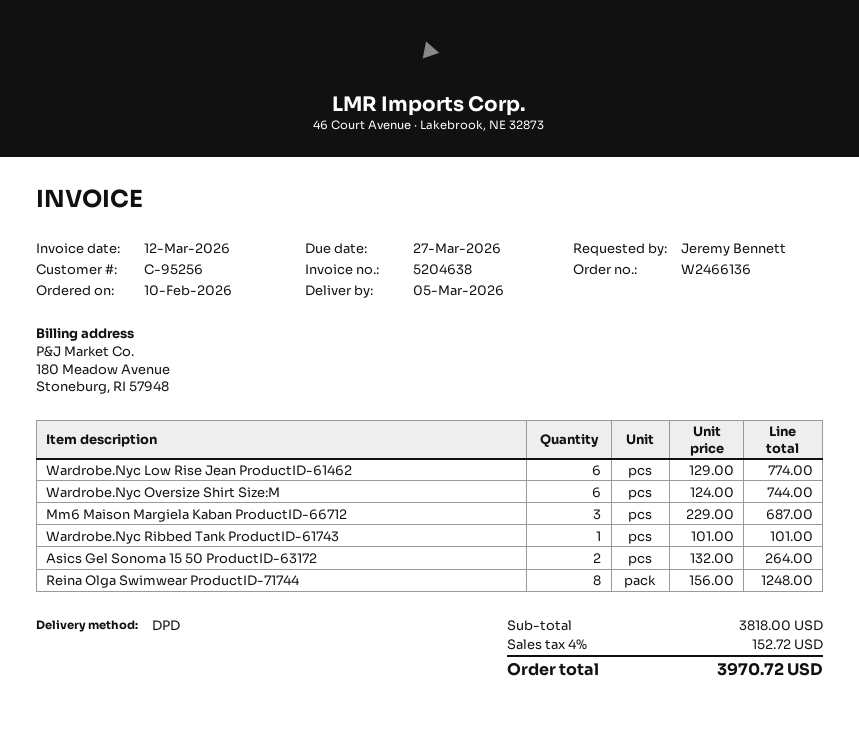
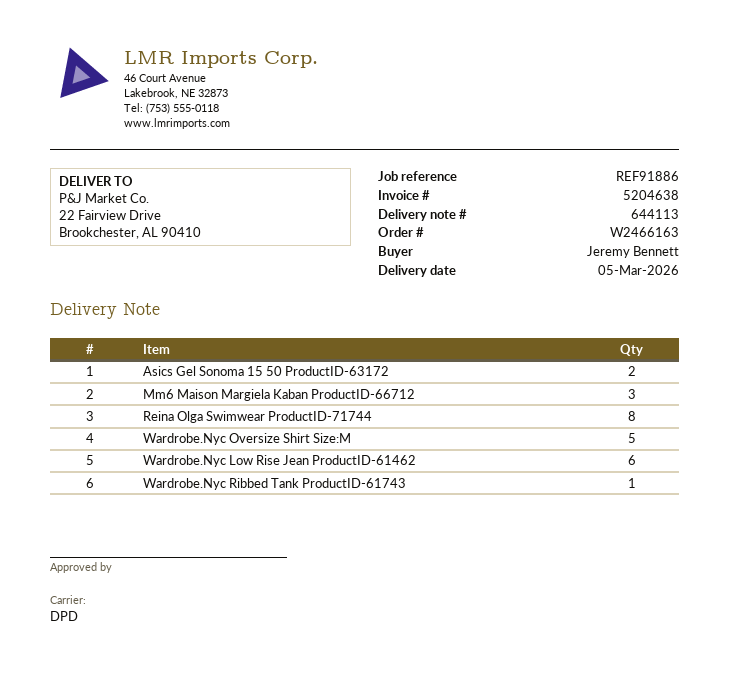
order number: W2466136 -> W2466163
Wardrobe.Nyc Oversize Shirt Size:M: 6 -> 5

